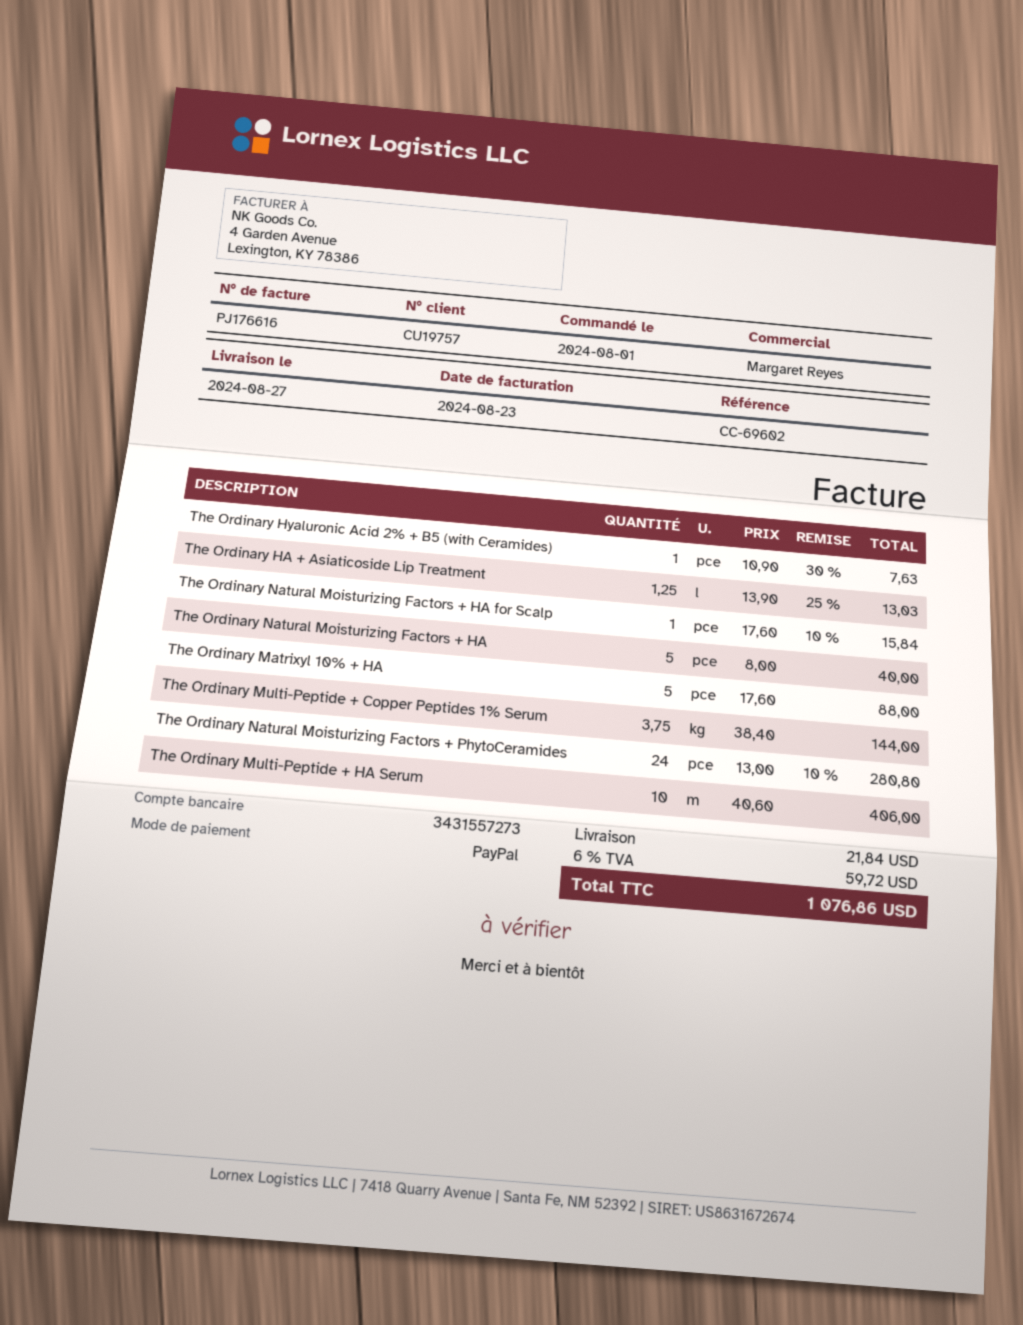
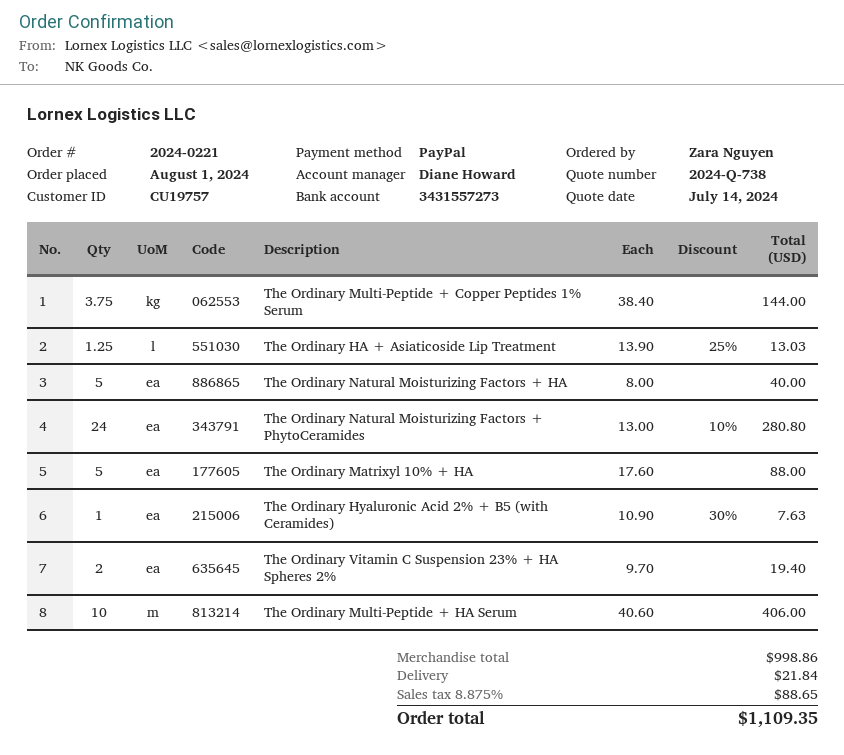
sales rep: Margaret Reyes -> Diane Howard
The Ordinary Natural Moisturizing Factors + HA for Scalp: 1 x 17.60 - 10% = 15.84 -> none
The Ordinary Vitamin C Suspension 23% + HA Spheres 2%: none -> 2 x 9.70 = 19.40
tax: 6% = 59.72 -> 8.875% = 88.65
total: 1076.86 -> 1109.35

